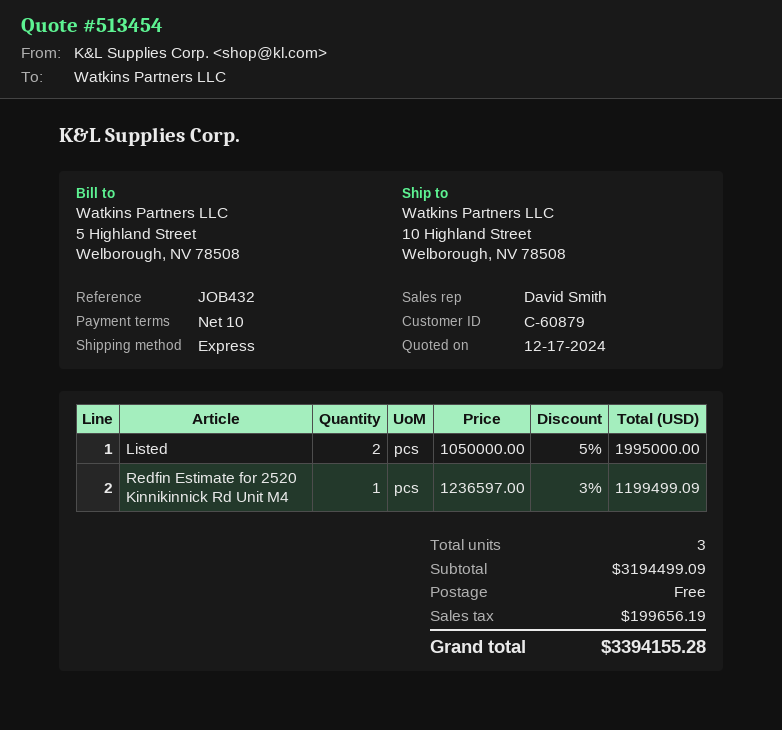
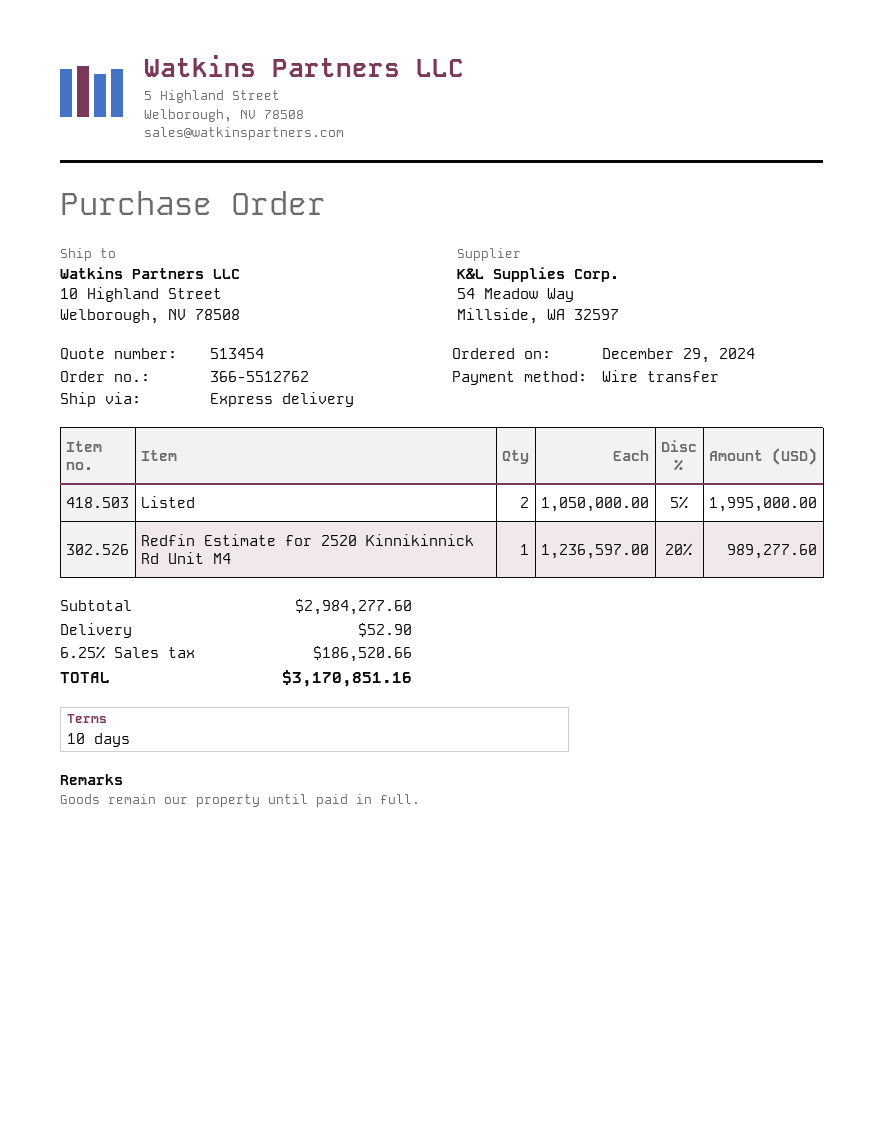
Redfin Estimate for 2520 Kinnikinnick Rd Unit M4: 1 x 1236597.00 - 3% = 1199499.09 -> 1 x 1236597.00 - 20% = 989277.60
subtotal: 3194499.09 -> 2984277.60
shipping: 0.00 -> 52.90
tax: 199656.19 -> 186520.66
total: 3394155.28 -> 3170851.16

